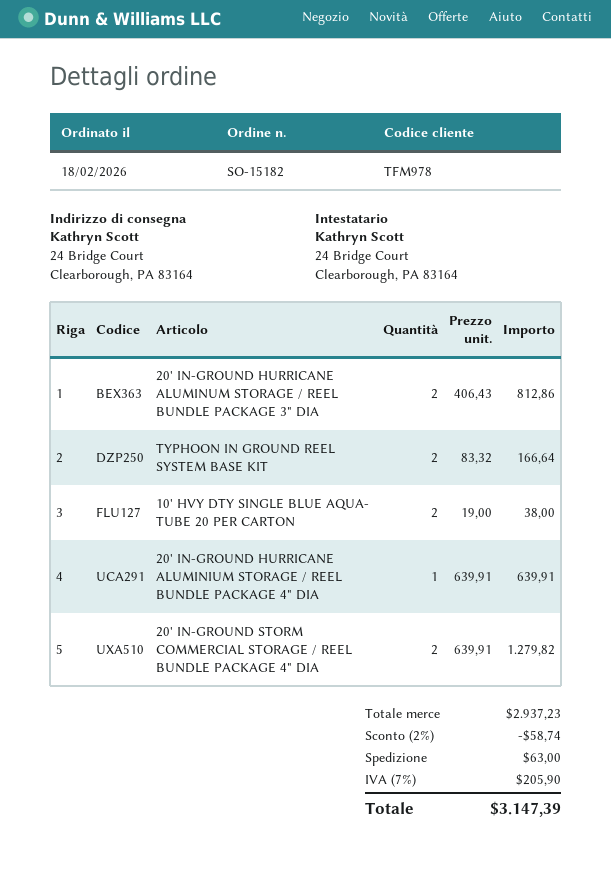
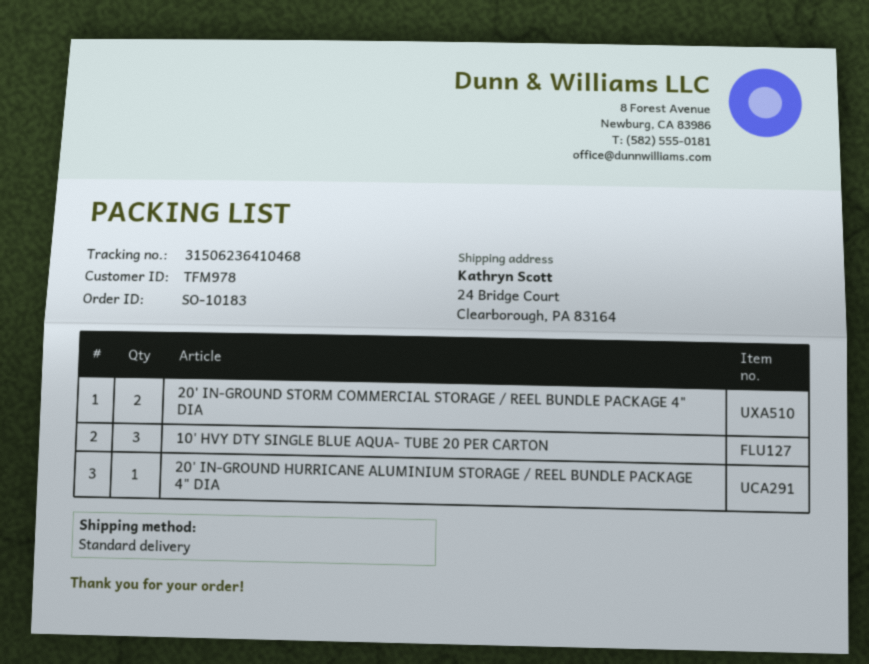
order number: SO-15182 -> SO-10183
20' IN-GROUND HURRICANE ALUMINUM STORAGE / REEL BUNDLE PACKAGE 3" DIA: 2 -> none
TYPHOON IN GROUND REEL SYSTEM BASE KIT: 2 -> none
10' HVY DTY SINGLE BLUE AQUA- TUBE 20 PER CARTON: 2 -> 3

